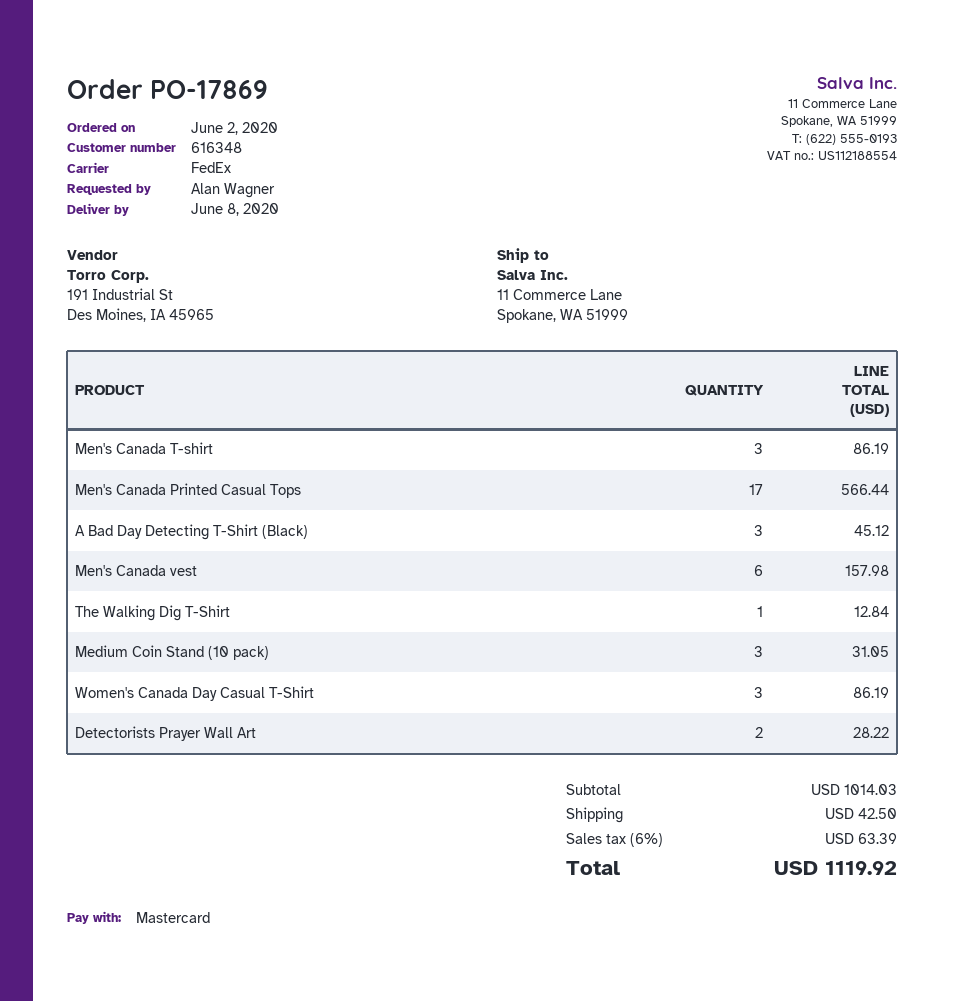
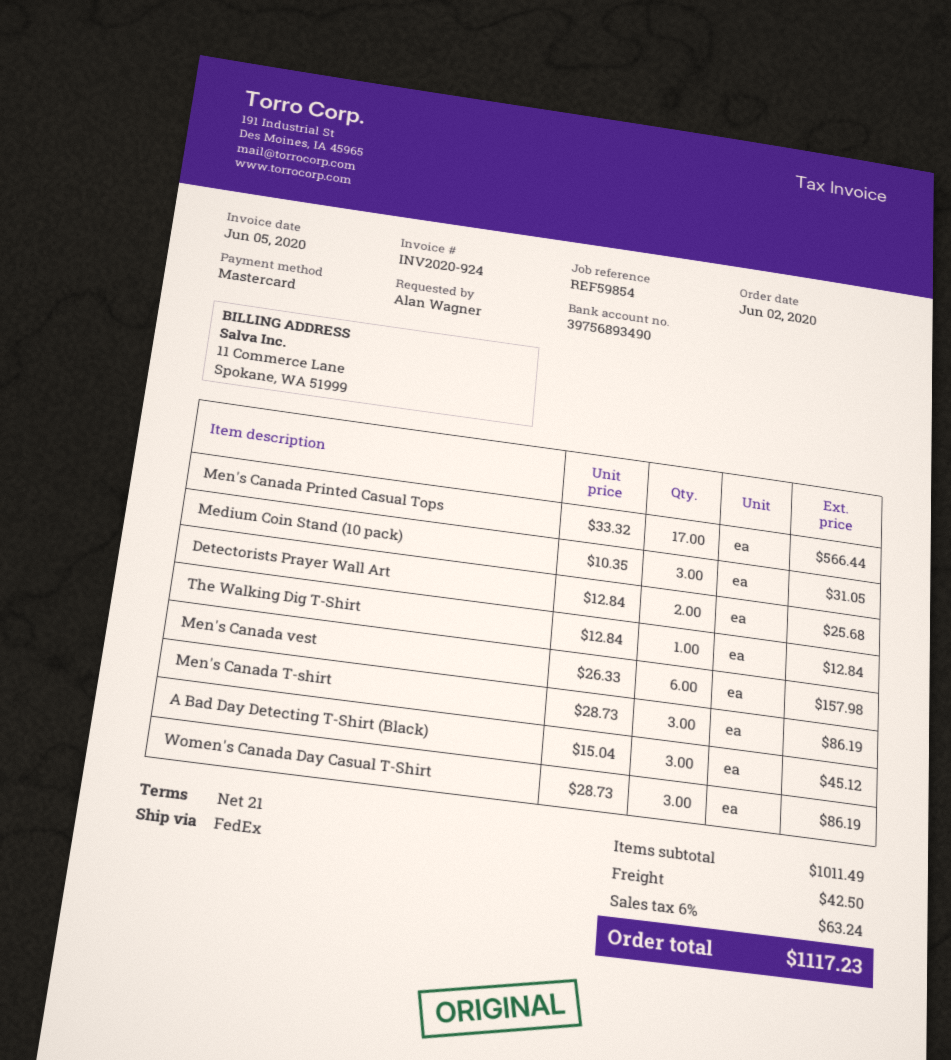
Detectorists Prayer Wall Art: 2 for 28.22 -> 2 for 25.68
subtotal: 1014.03 -> 1011.49
tax: 6% = 63.39 -> 6% = 63.24
total: 1119.92 -> 1117.23

